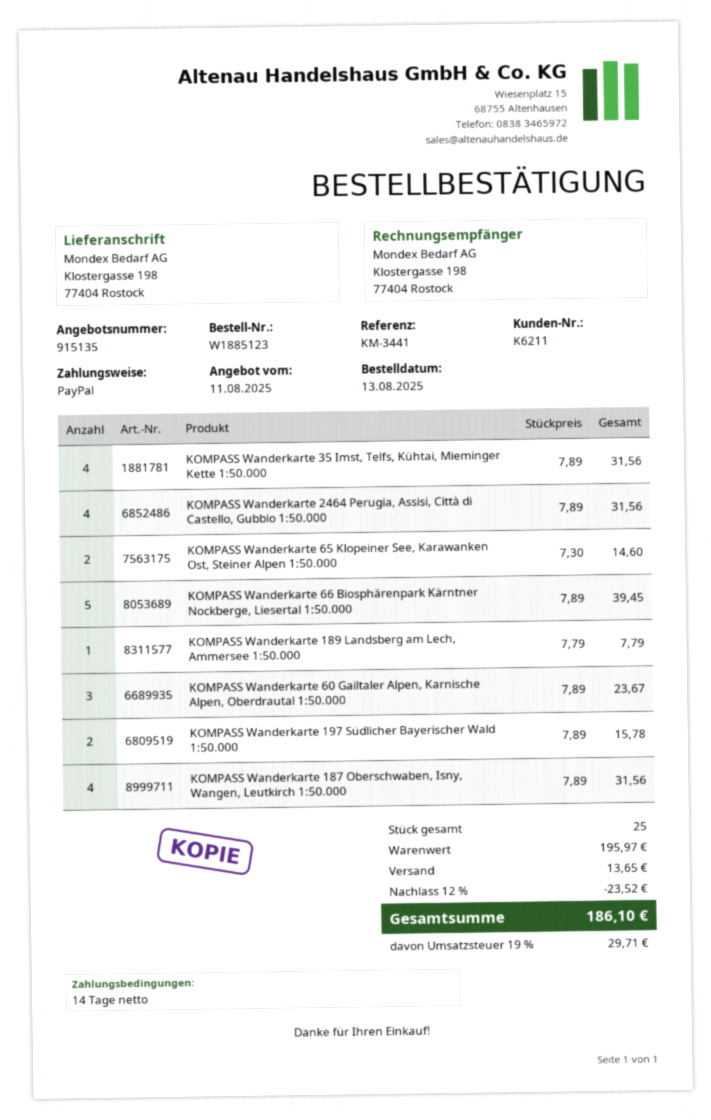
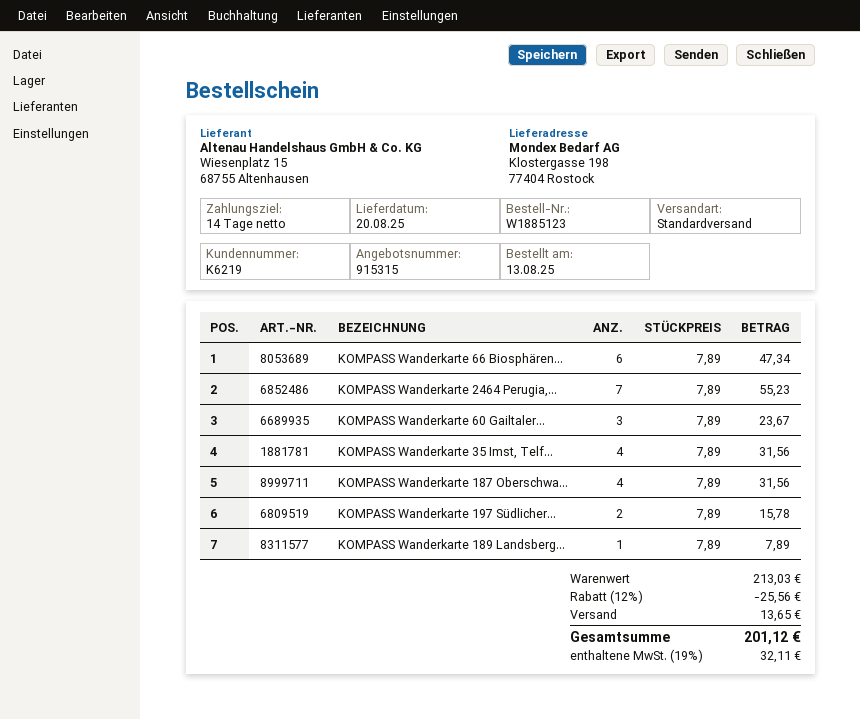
quote number: 915135 -> 915315
customer number: K6211 -> K6219
KOMPASS Wanderkarte 2464 Perugia, Assisi, Città di Castello, Gubbio 1:50.000: 4 x 7.89 = 31.56 -> 7 x 7.89 = 55.23
KOMPASS Wanderkarte 65 Klopeiner See, Karawanken Ost, Steiner Alpen 1:50.000: 2 x 7.30 = 14.60 -> none
KOMPASS Wanderkarte 66 Biosphärenpark Kärntner Nockberge, Liesertal 1:50.000: 5 x 7.89 = 39.45 -> 6 x 7.89 = 47.34
KOMPASS Wanderkarte 189 Landsberg am Lech, Ammersee 1:50.000: 1 x 7.79 = 7.79 -> 1 x 7.89 = 7.89
subtotal: 195.97 -> 213.03
discount: 12% = 23.52 -> 12% = 25.56
tax: 19% = 29.71 -> 19% = 32.11
total: 186.10 -> 201.12

